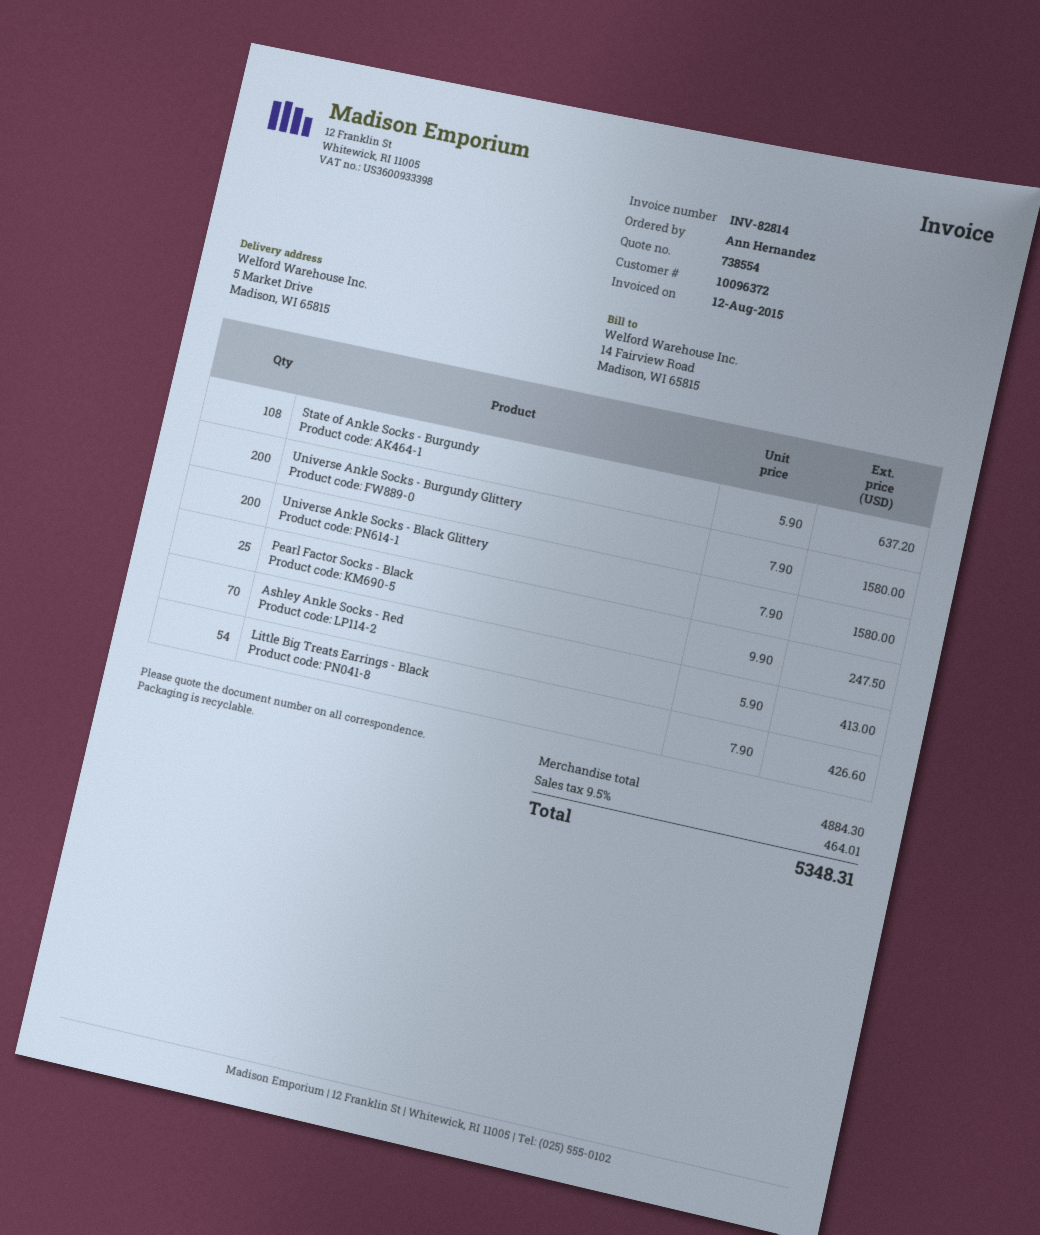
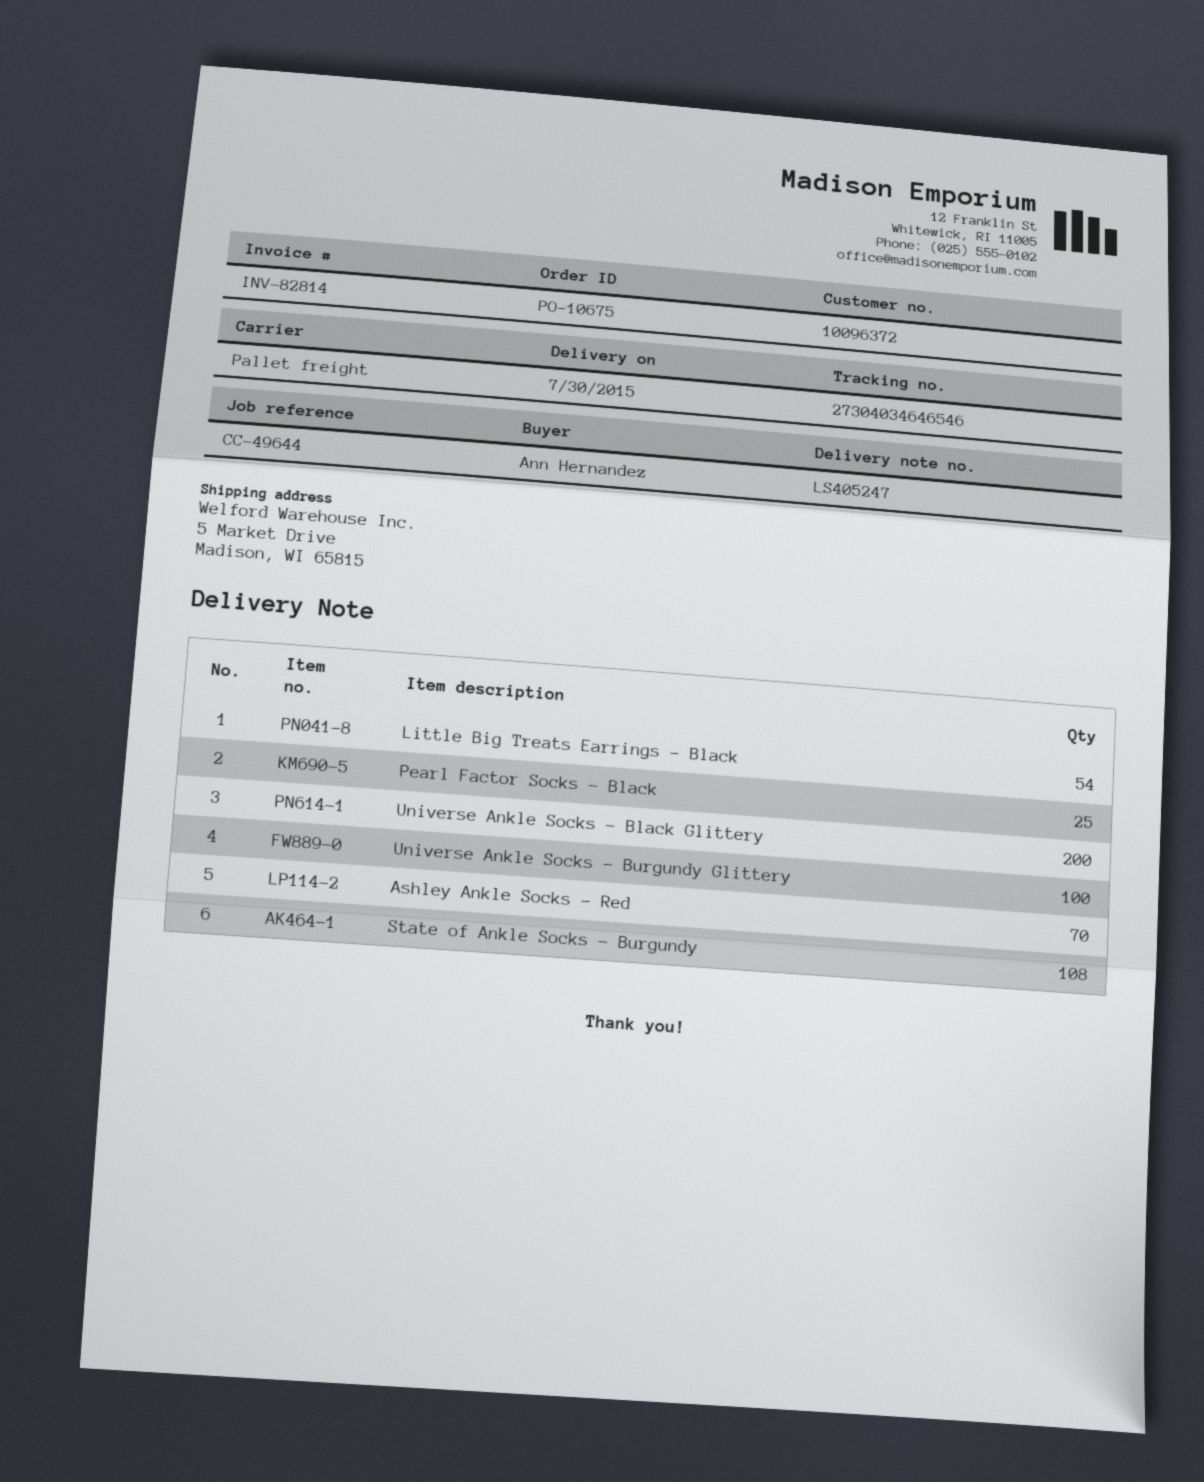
Universe Ankle Socks - Burgundy Glittery: 200 -> 100

